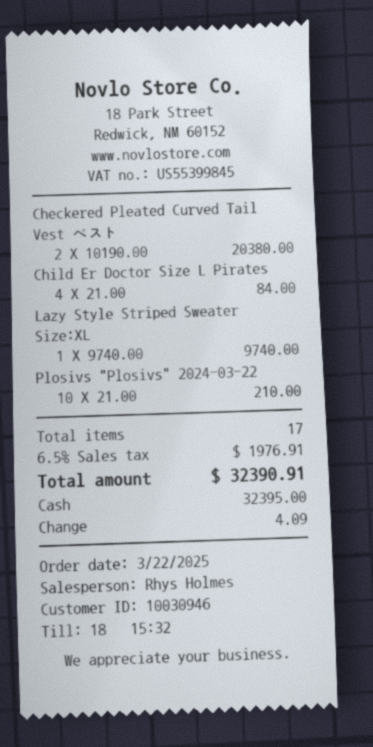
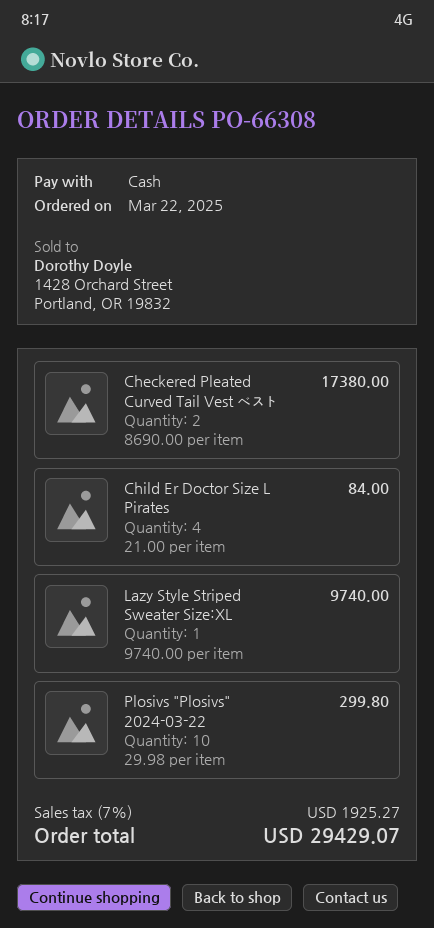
Checkered Pleated Curved Tail Vest ベスト: 2 x 10190.00 = 20380.00 -> 2 x 8690.00 = 17380.00
Plosivs "Plosivs" 2024-03-22: 10 x 21.00 = 210.00 -> 10 x 29.98 = 299.80
tax: 6.5% = 1976.91 -> 7% = 1925.27
total: 32390.91 -> 29429.07

